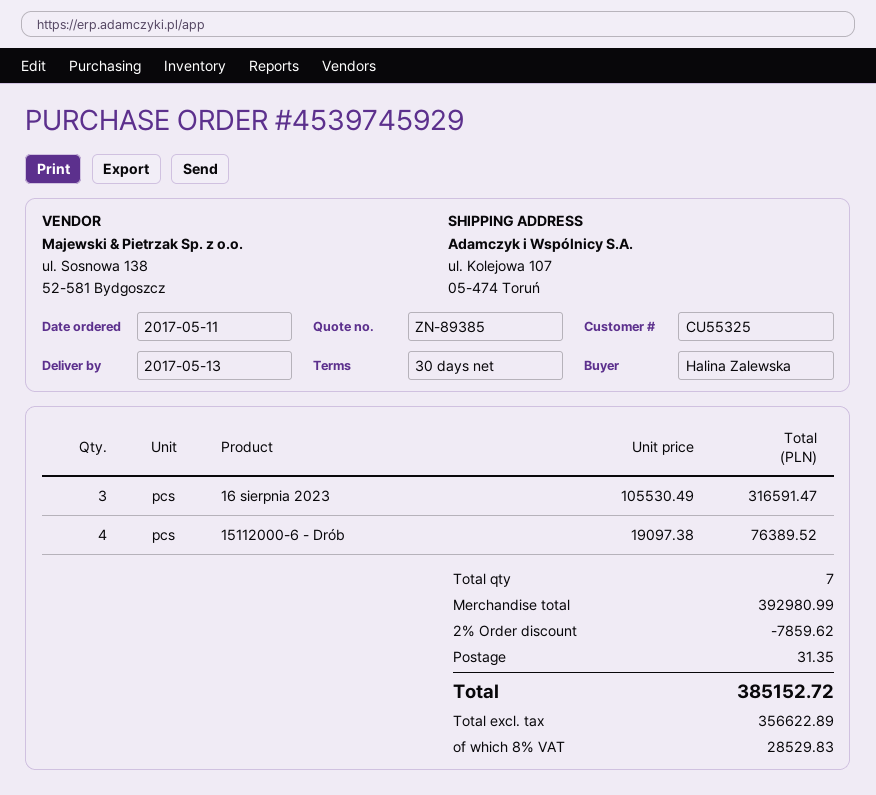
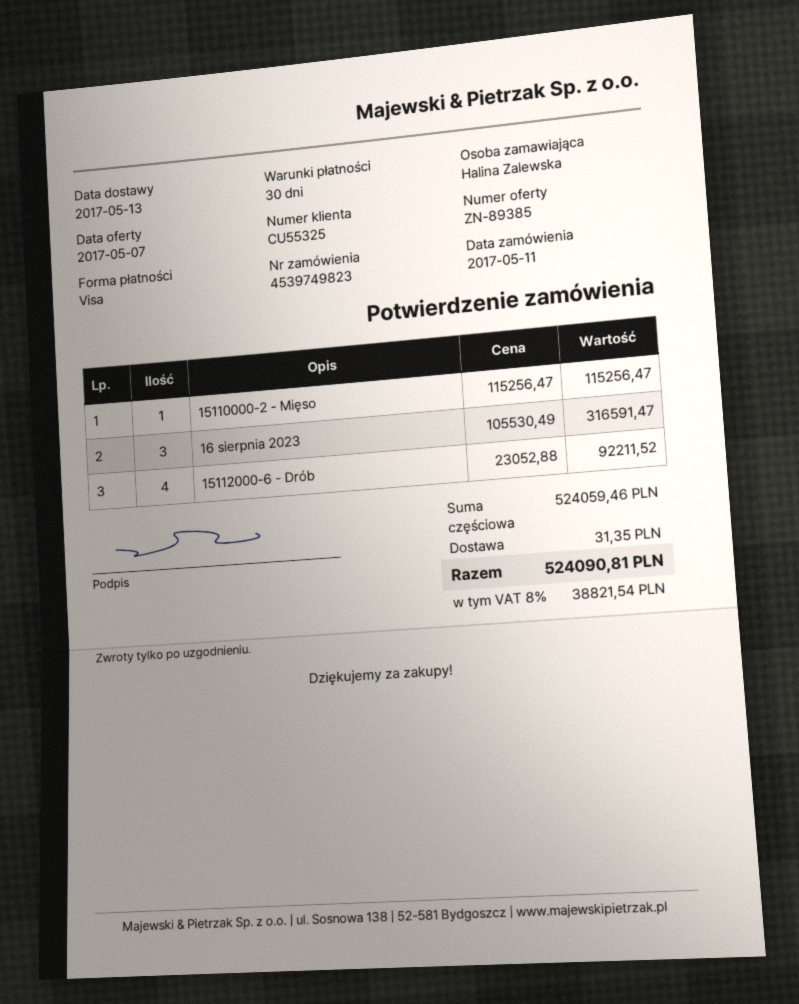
order number: 4539745929 -> 4539749823
15112000-6 - Drób: 4 x 19097.38 = 76389.52 -> 4 x 23052.88 = 92211.52
15110000-2 - Mięso: none -> 1 x 115256.47 = 115256.47
subtotal: 392980.99 -> 524059.46
discount: 2% = 7859.62 -> none
tax: 8% = 28529.83 -> 8% = 38821.54
total: 385152.72 -> 524090.81

